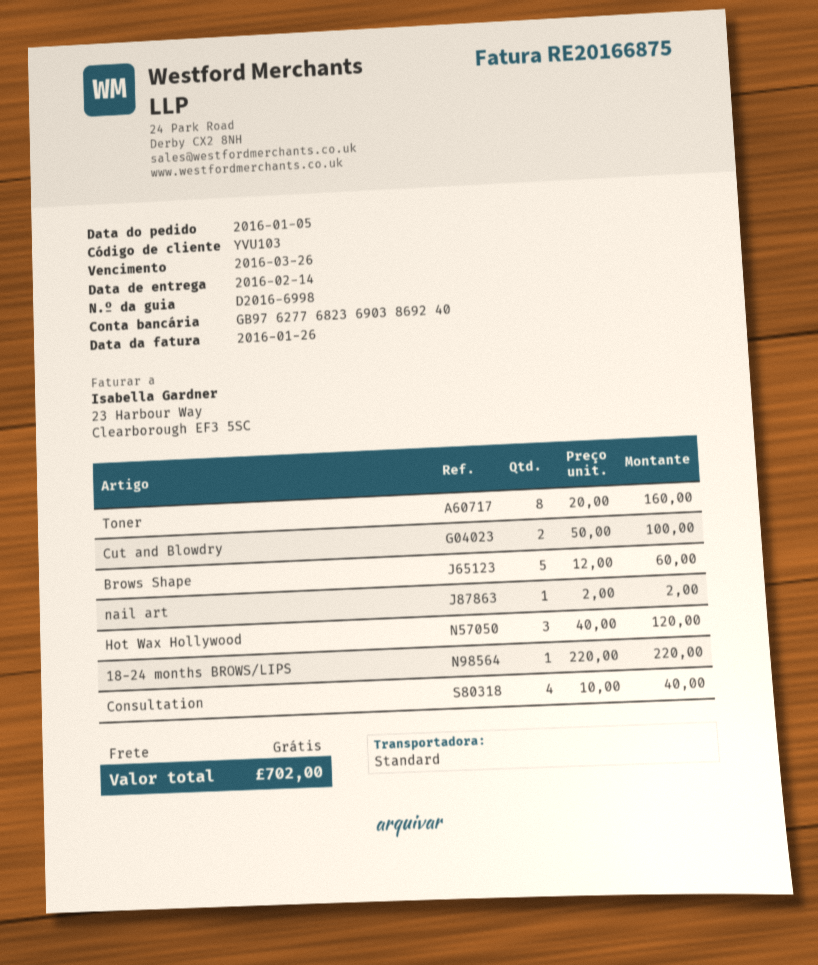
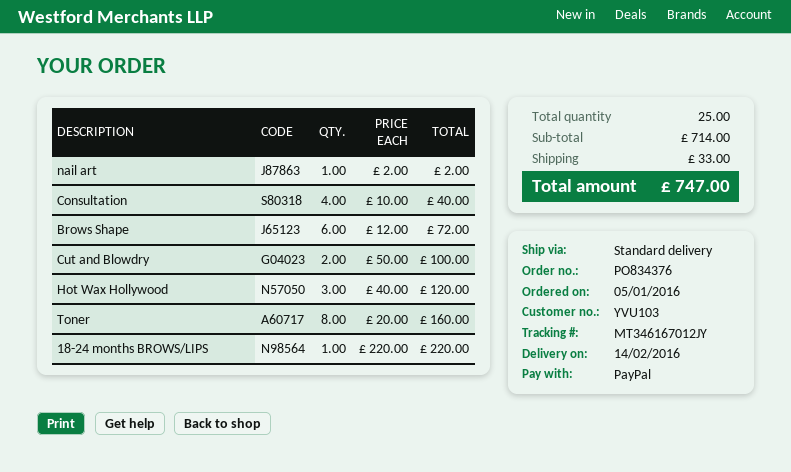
Brows Shape: 5 x 12.00 = 60.00 -> 6 x 12.00 = 72.00
shipping: 0.00 -> 33.00
total: 702.00 -> 747.00

